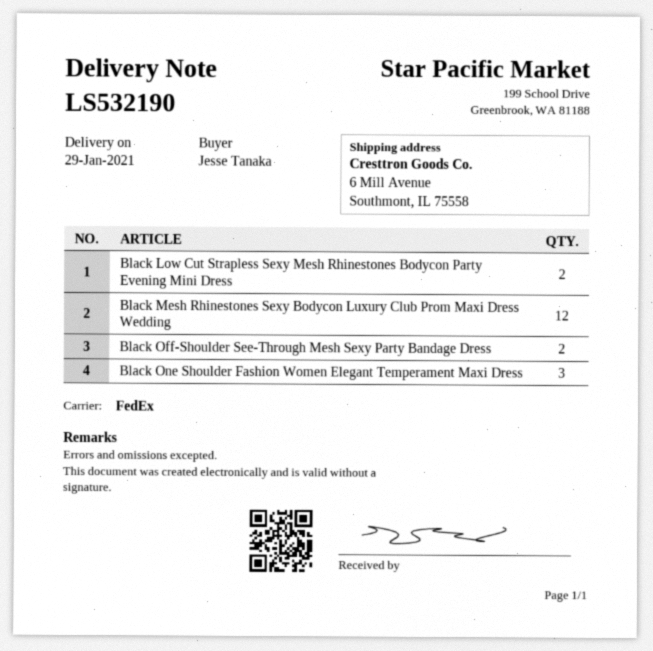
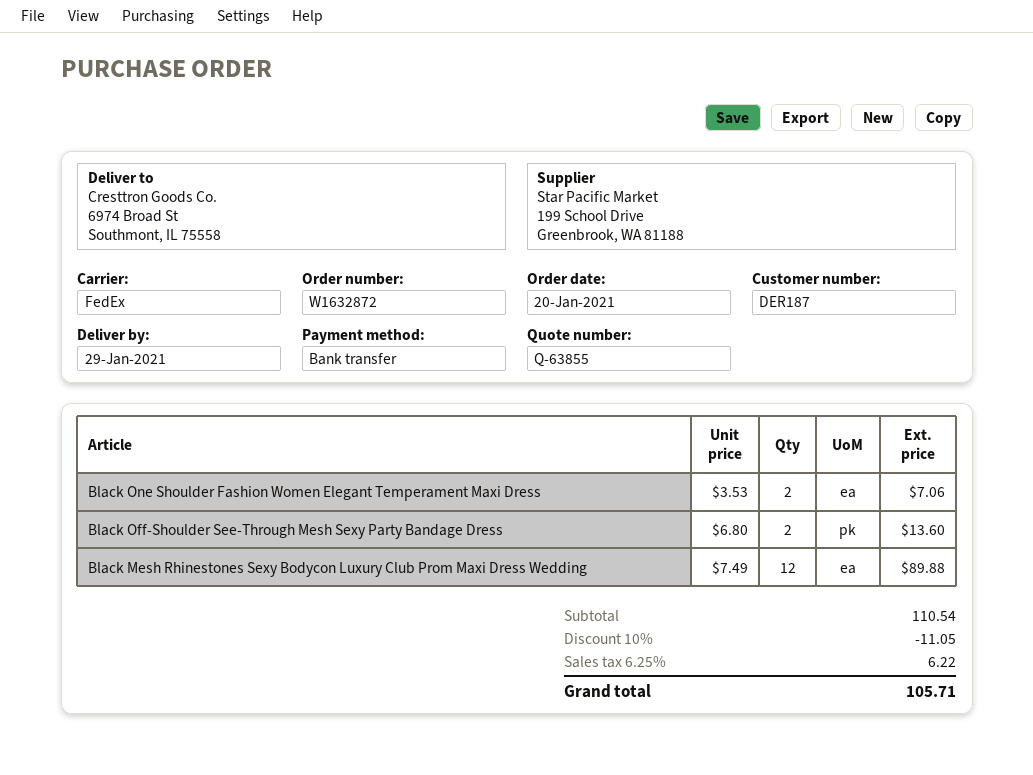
ship to: 6 Mill Avenue, Southmont, IL 75558 -> 6974 Broad St, Southmont, IL 75558
Black Low Cut Strapless Sexy Mesh Rhinestones Bodycon Party Evening Mini Dress: 2 -> none
Black One Shoulder Fashion Women Elegant Temperament Maxi Dress: 3 -> 2

